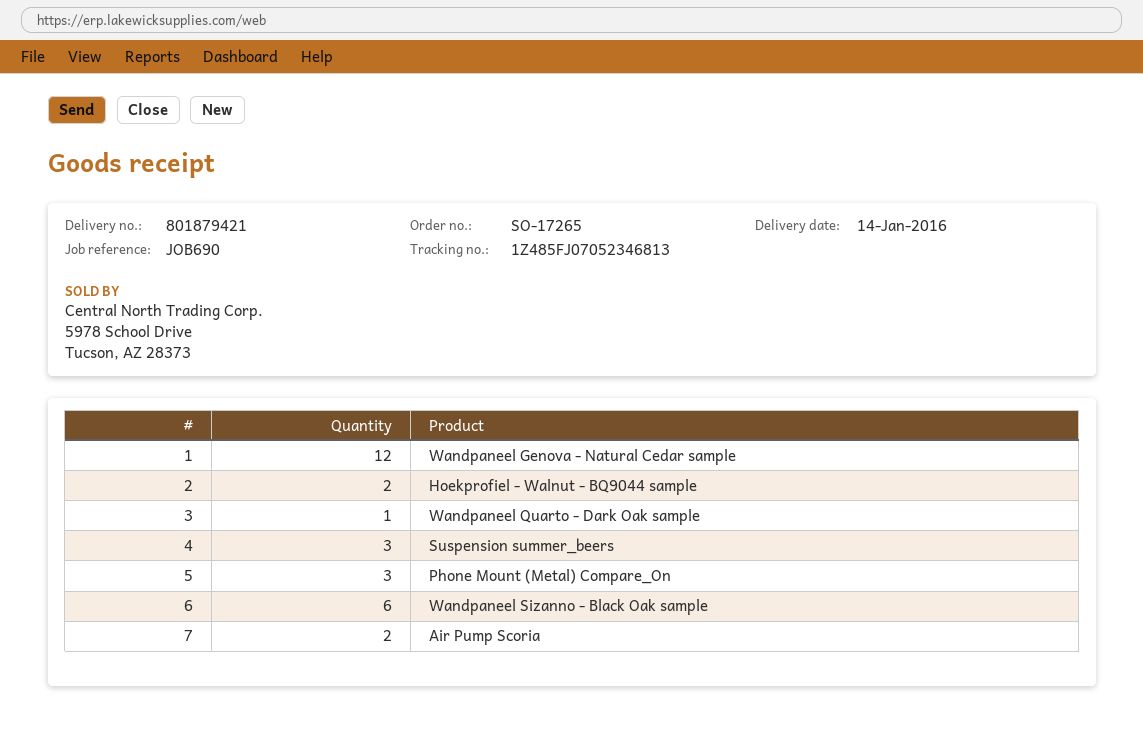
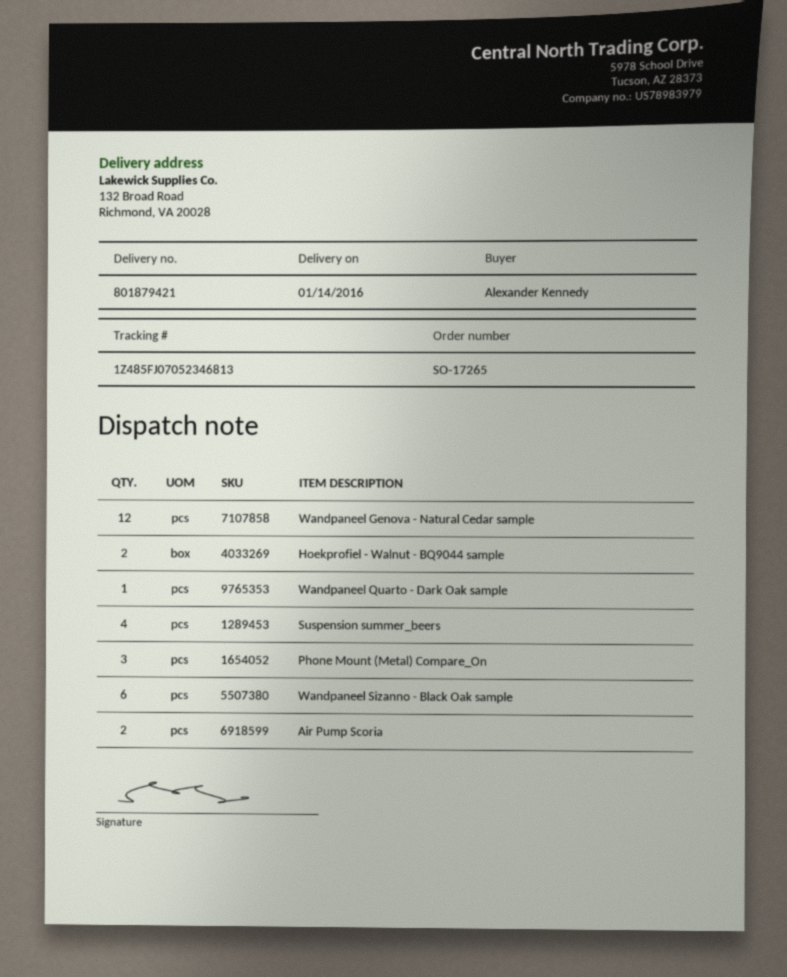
Suspension summer_beers: 3 -> 4

